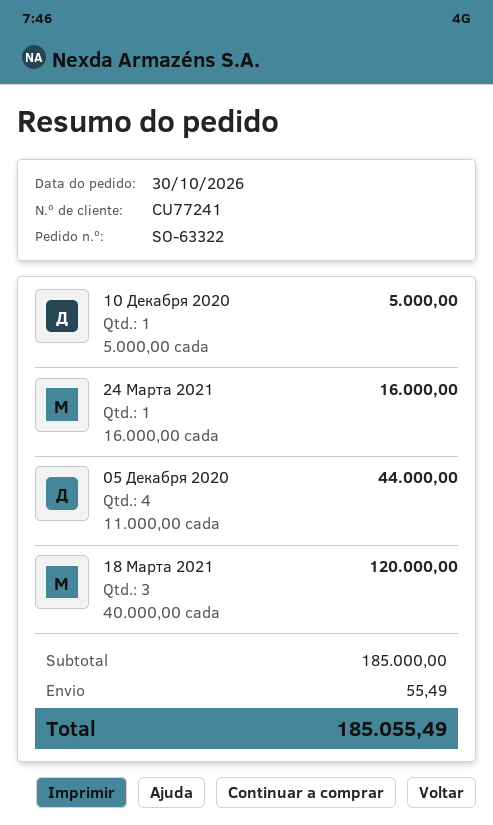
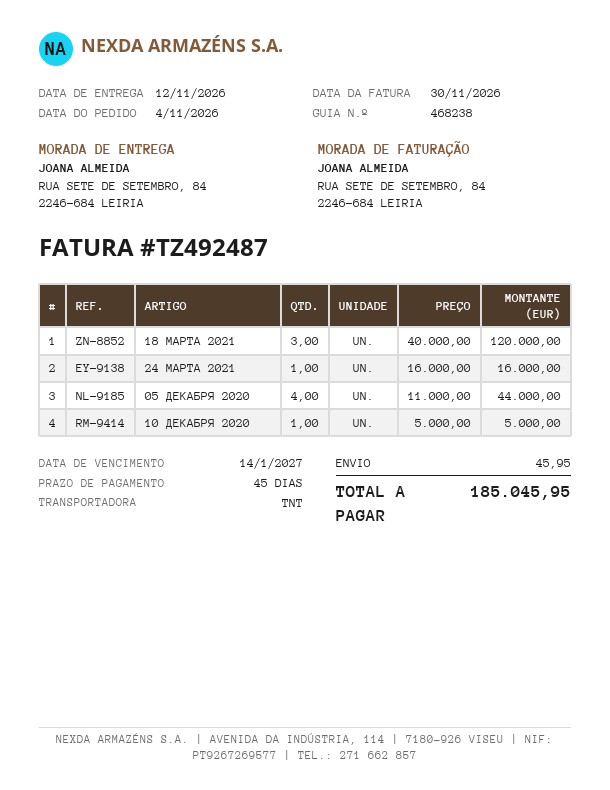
order date: 2026-10-30 -> 2026-11-04
shipping: 55.49 -> 45.95
total: 185055.49 -> 185045.95

